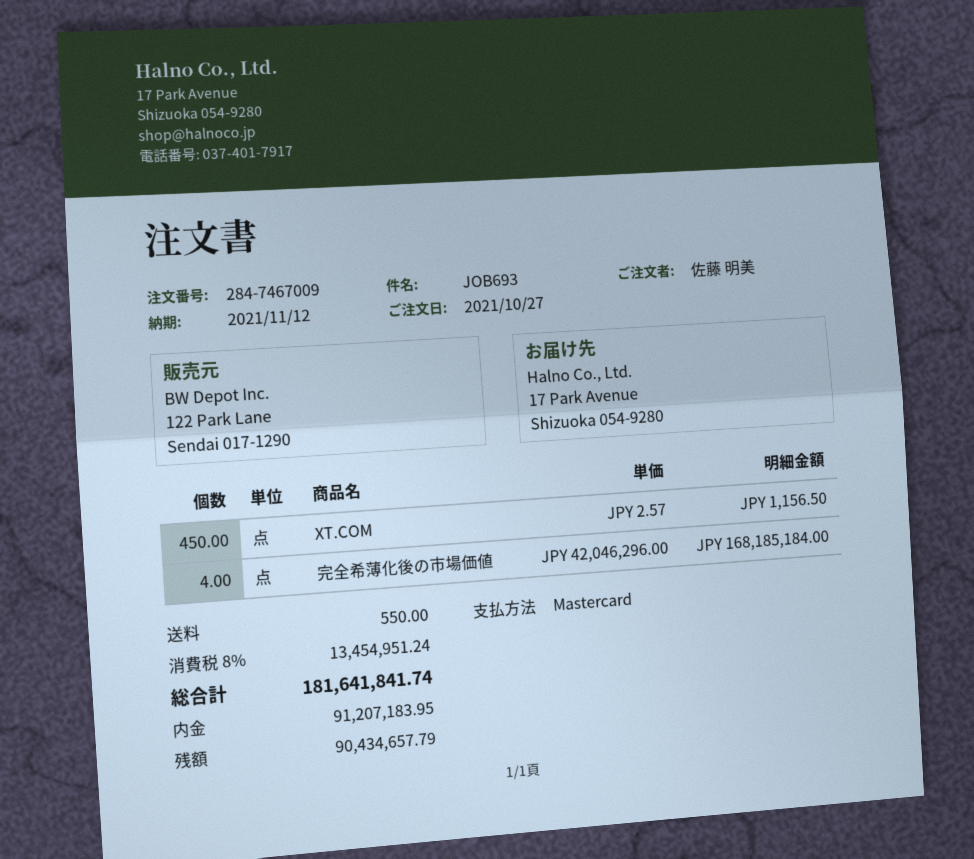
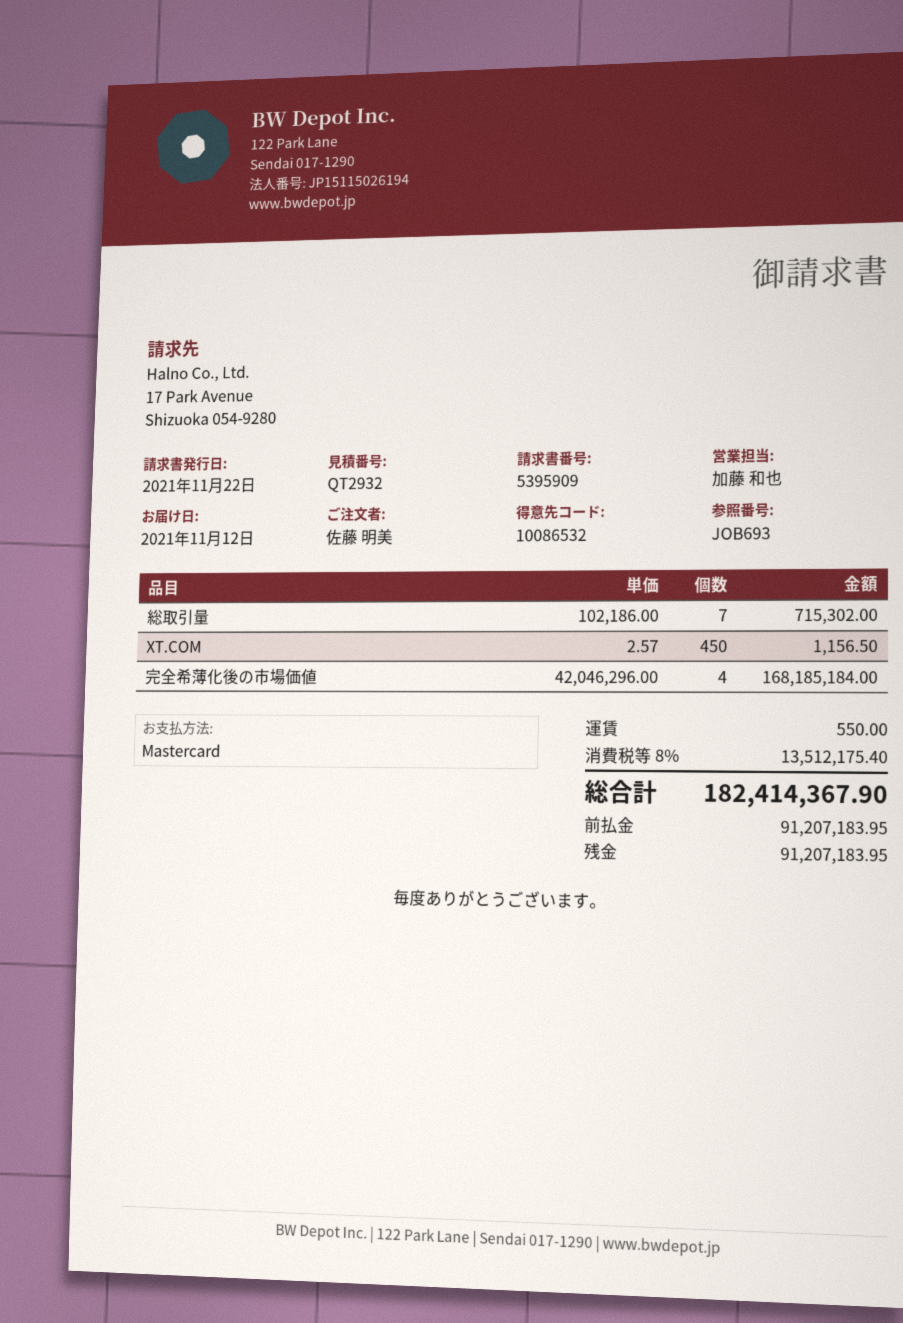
総取引量: none -> 7 x 102186.00 = 715302.00
tax: 8% = 13454951.24 -> 8% = 13512175.40
total: 181641841.74 -> 182414367.90
balance: 90434657.79 -> 91207183.95

